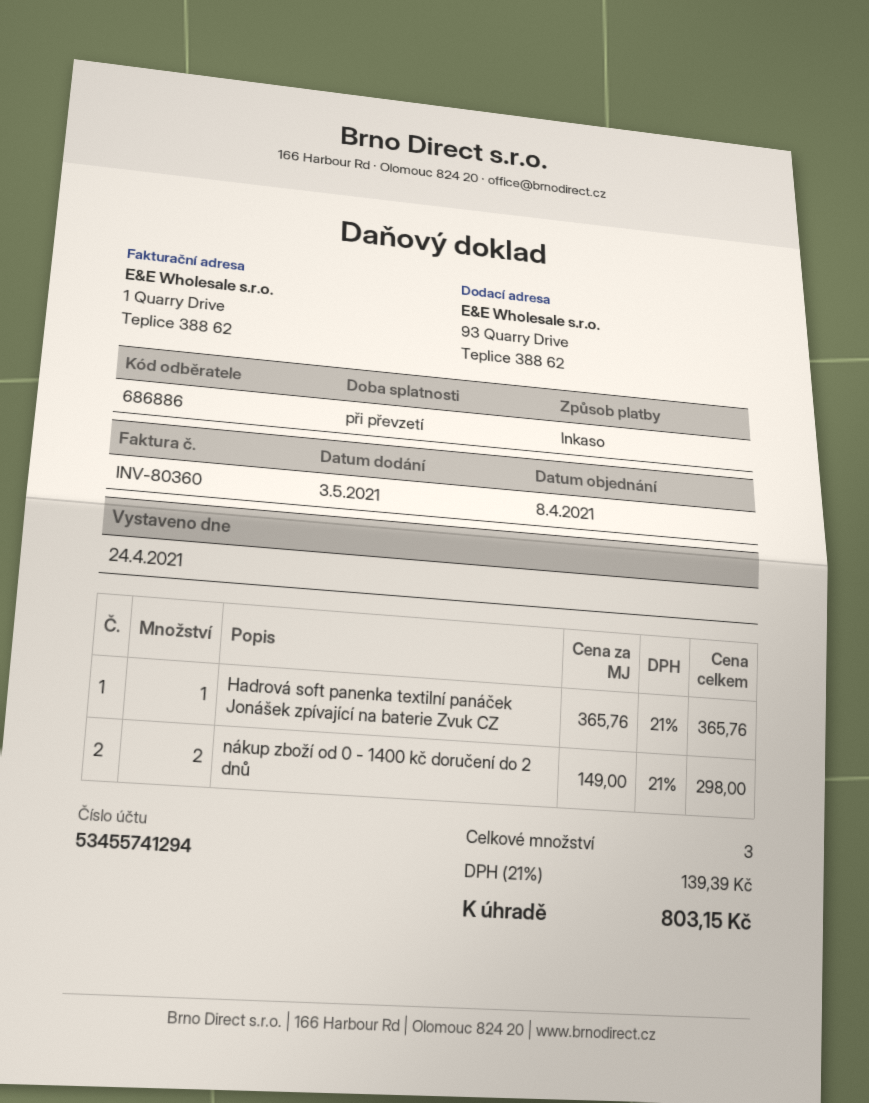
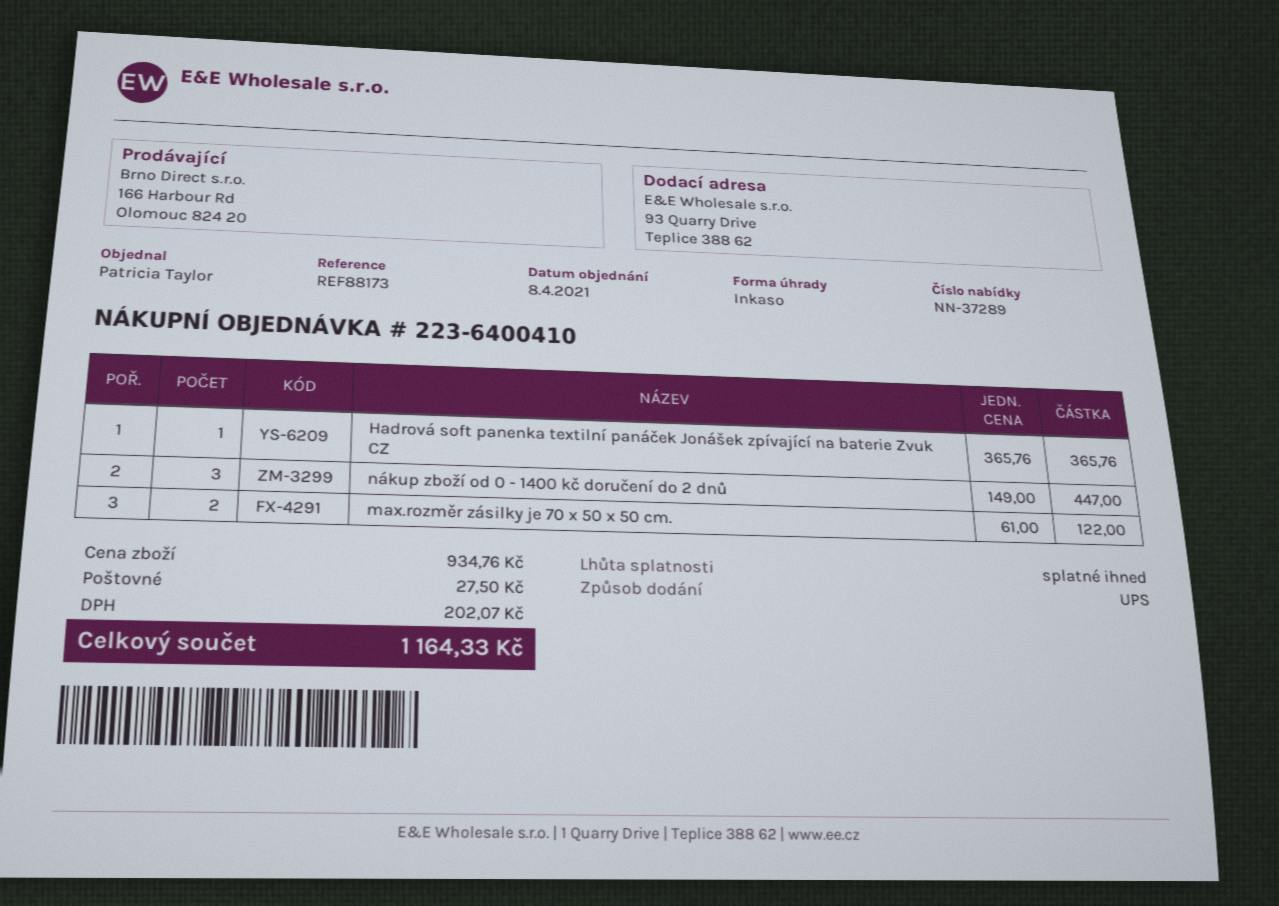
nákup zboží od 0 - 1400 kč doručení do 2 dnů: 2 x 149.00 = 298.00 -> 3 x 149.00 = 447.00
max.rozměr zásilky je 70 x 50 x 50 cm.: none -> 2 x 61.00 = 122.00
shipping: none -> 27.50
tax: 139.39 -> 202.07
total: 803.15 -> 1164.33

